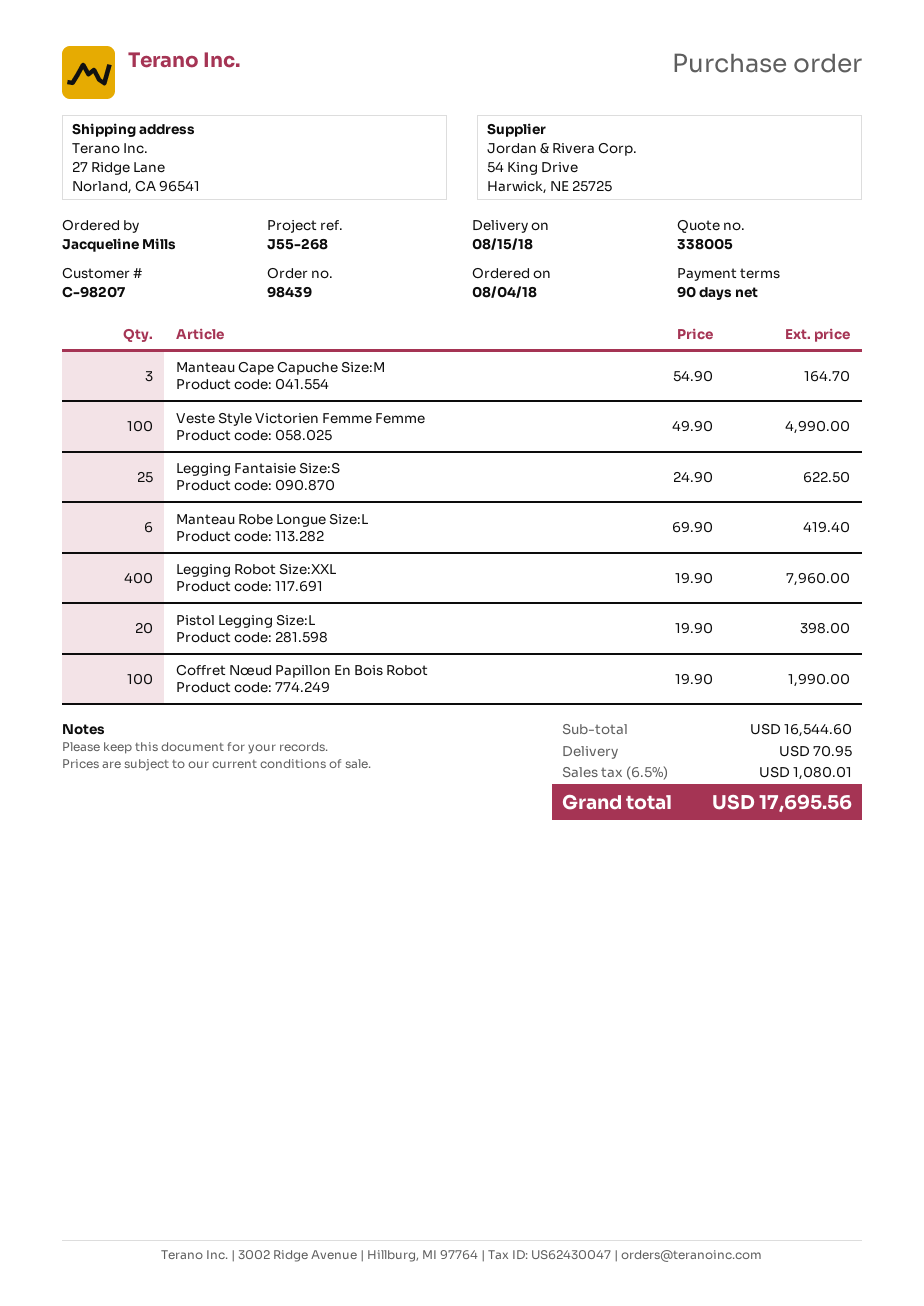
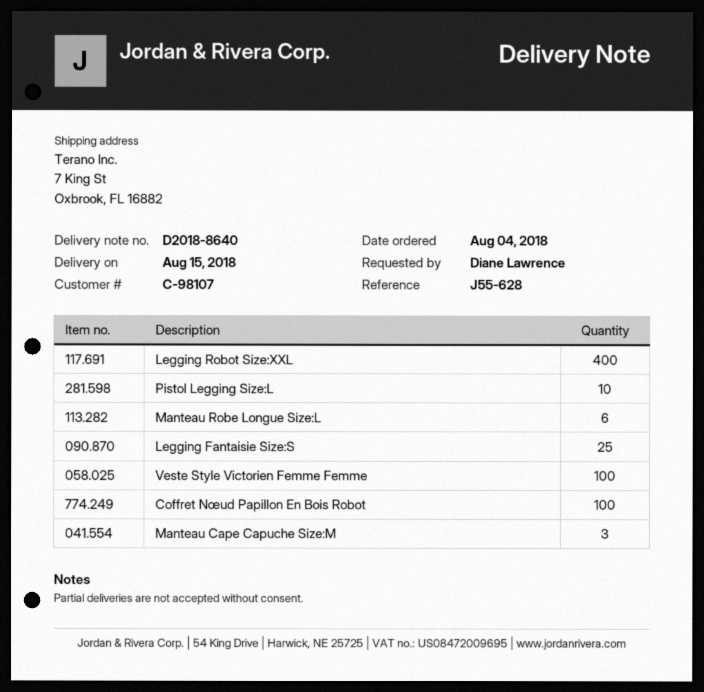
customer number: C-98207 -> C-98107
reference: J55-268 -> J55-628
ordered by: Jacqueline Mills -> Diane Lawrence
ship to: 27 Ridge Lane, Norland, CA 96541 -> 7 King St, Oxbrook, FL 16882
Pistol Legging Size:L: 20 -> 10

